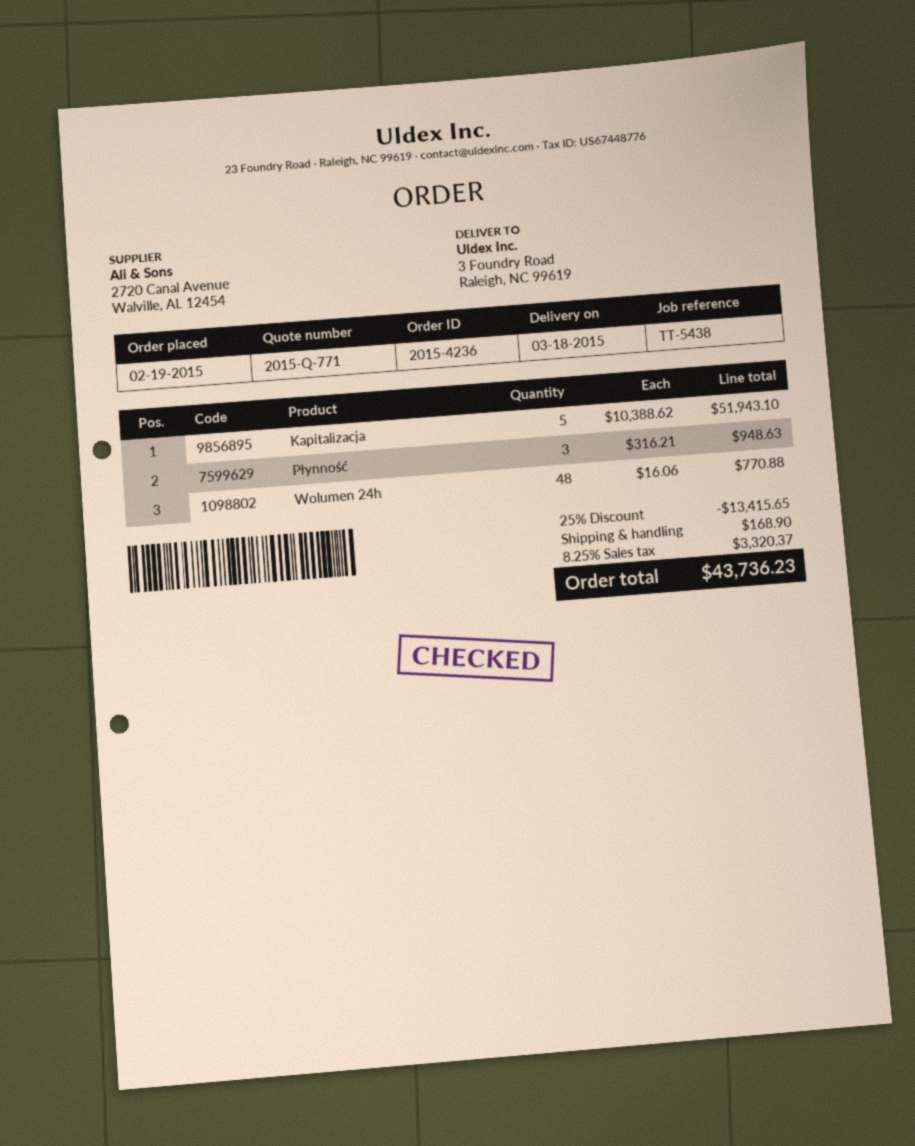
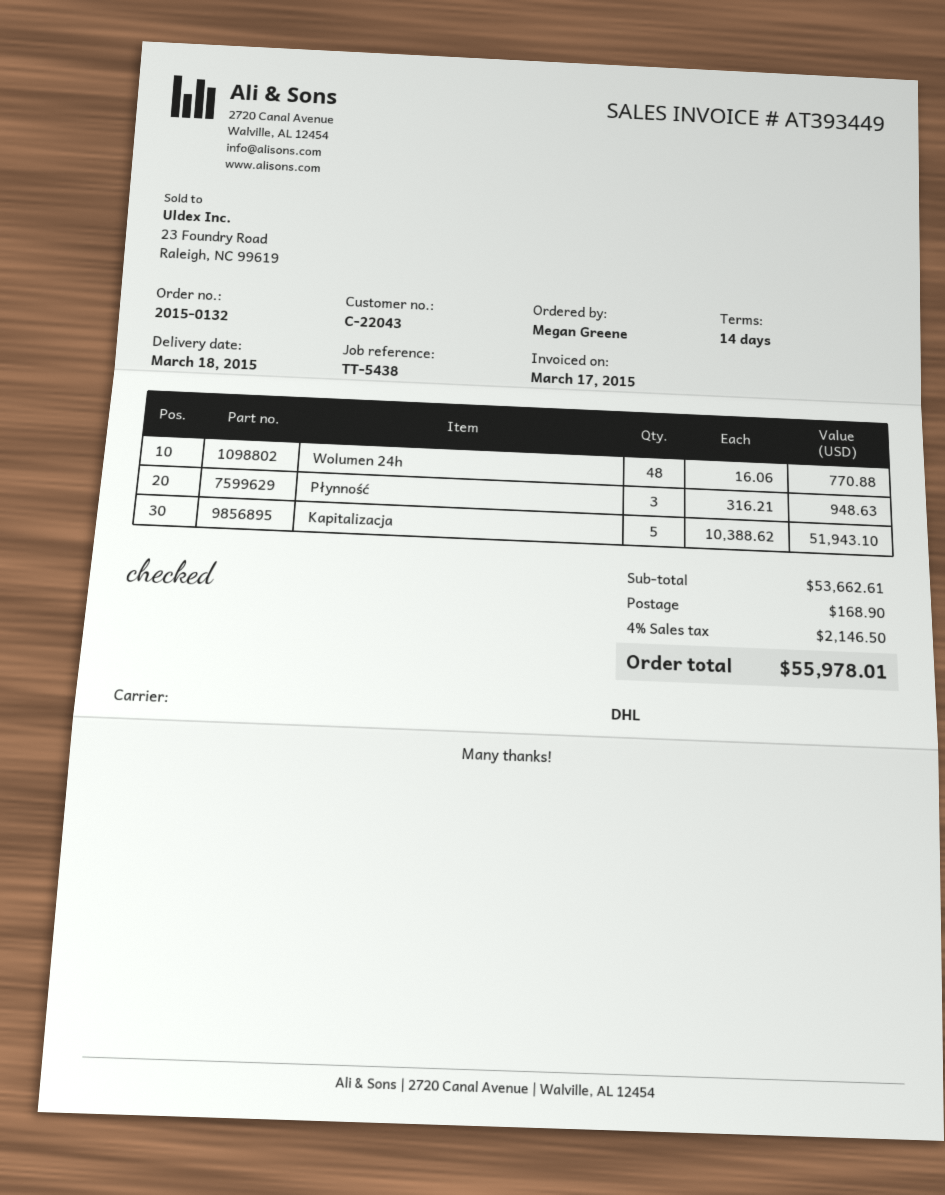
order number: 2015-4236 -> 2015-0132
discount: 25% = 13415.65 -> none
tax: 8.25% = 3320.37 -> 4% = 2146.50
total: 43736.23 -> 55978.01

